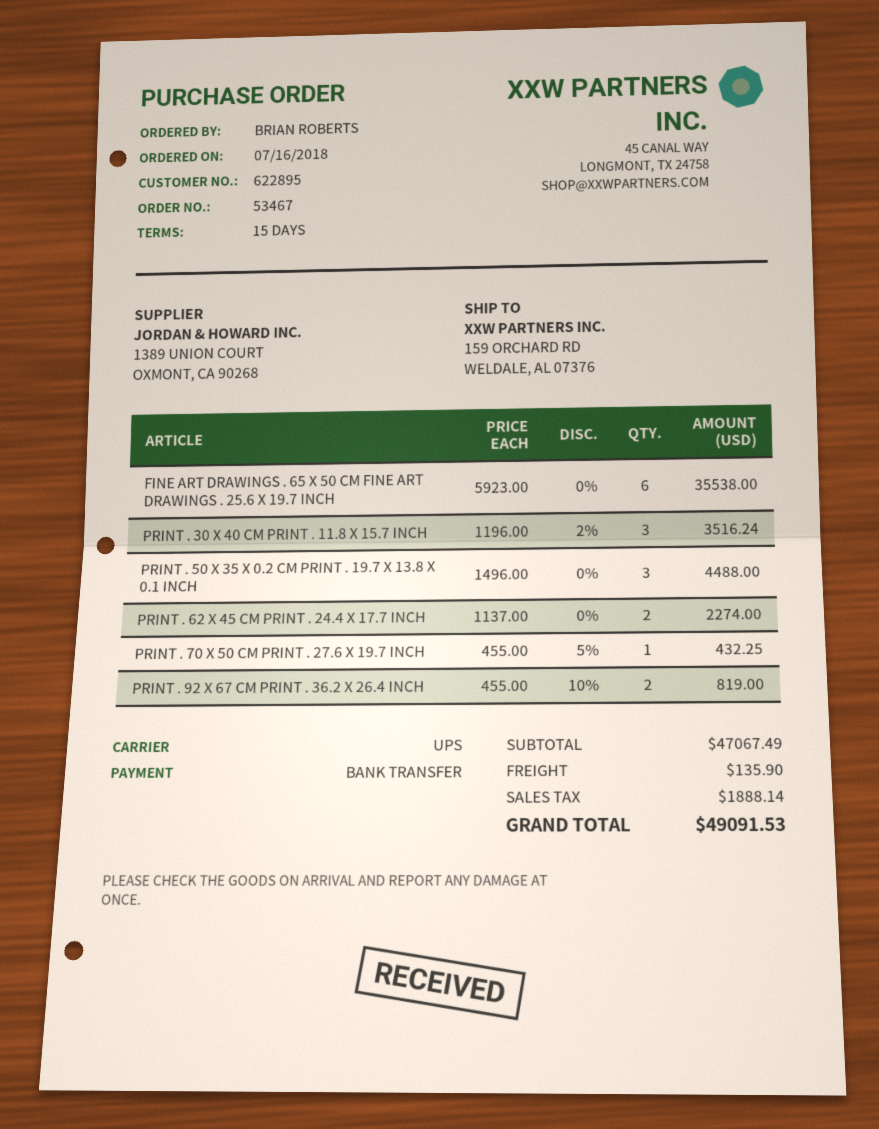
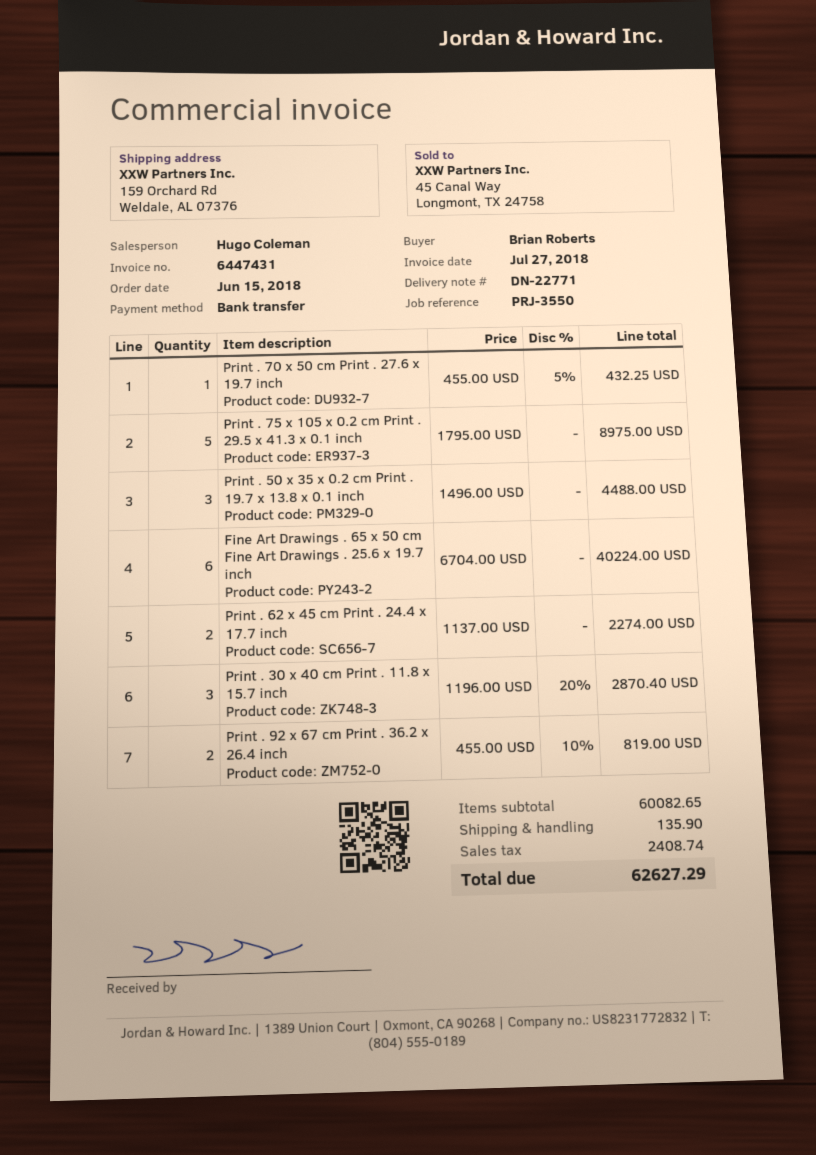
order date: 2018-07-16 -> 2018-06-15
FINE ART DRAWINGS . 65 X 50 CM FINE ART DRAWINGS . 25.6 X 19.7 INCH: 6 x 5923.00 = 35538.00 -> 6 x 6704.00 = 40224.00
PRINT . 30 X 40 CM PRINT . 11.8 X 15.7 INCH: 3 x 1196.00 - 2% = 3516.24 -> 3 x 1196.00 - 20% = 2870.40
Print . 75 x 105 x 0.2 cm Print . 29.5 x 41.3 x 0.1 inch: none -> 5 x 1795.00 = 8975.00
subtotal: 47067.49 -> 60082.65
tax: 1888.14 -> 2408.74
total: 49091.53 -> 62627.29

